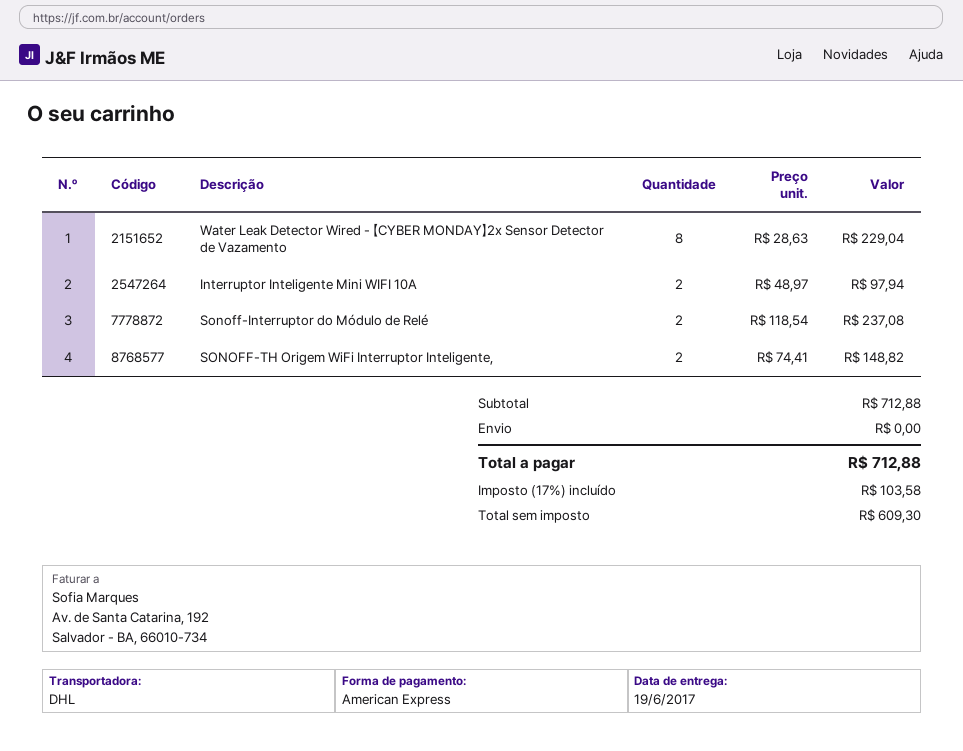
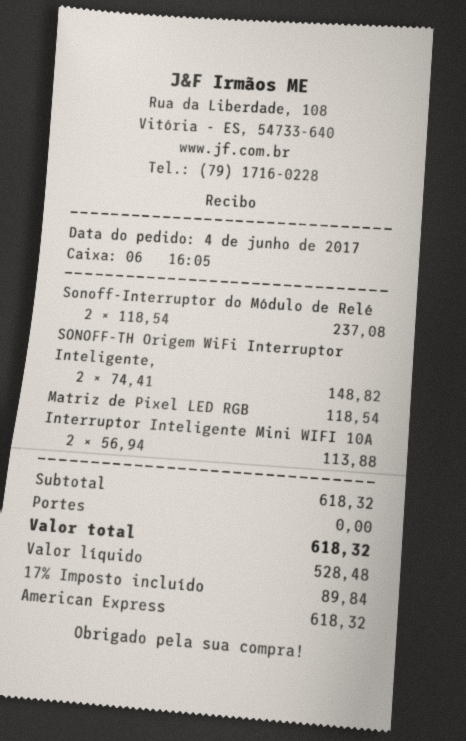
Water Leak Detector Wired - 【CYBER MONDAY】2x Sensor Detector de Vazamento: 8 x 28.63 = 229.04 -> none
Interruptor Inteligente Mini WIFI 10A: 2 x 48.97 = 97.94 -> 2 x 56.94 = 113.88
Matriz de Pixel LED RGB: none -> 1 x 118.54 = 118.54
subtotal: 712.88 -> 618.32
net: 609.30 -> 528.48
tax: 17% = 103.58 -> 17% = 89.84
total: 712.88 -> 618.32

